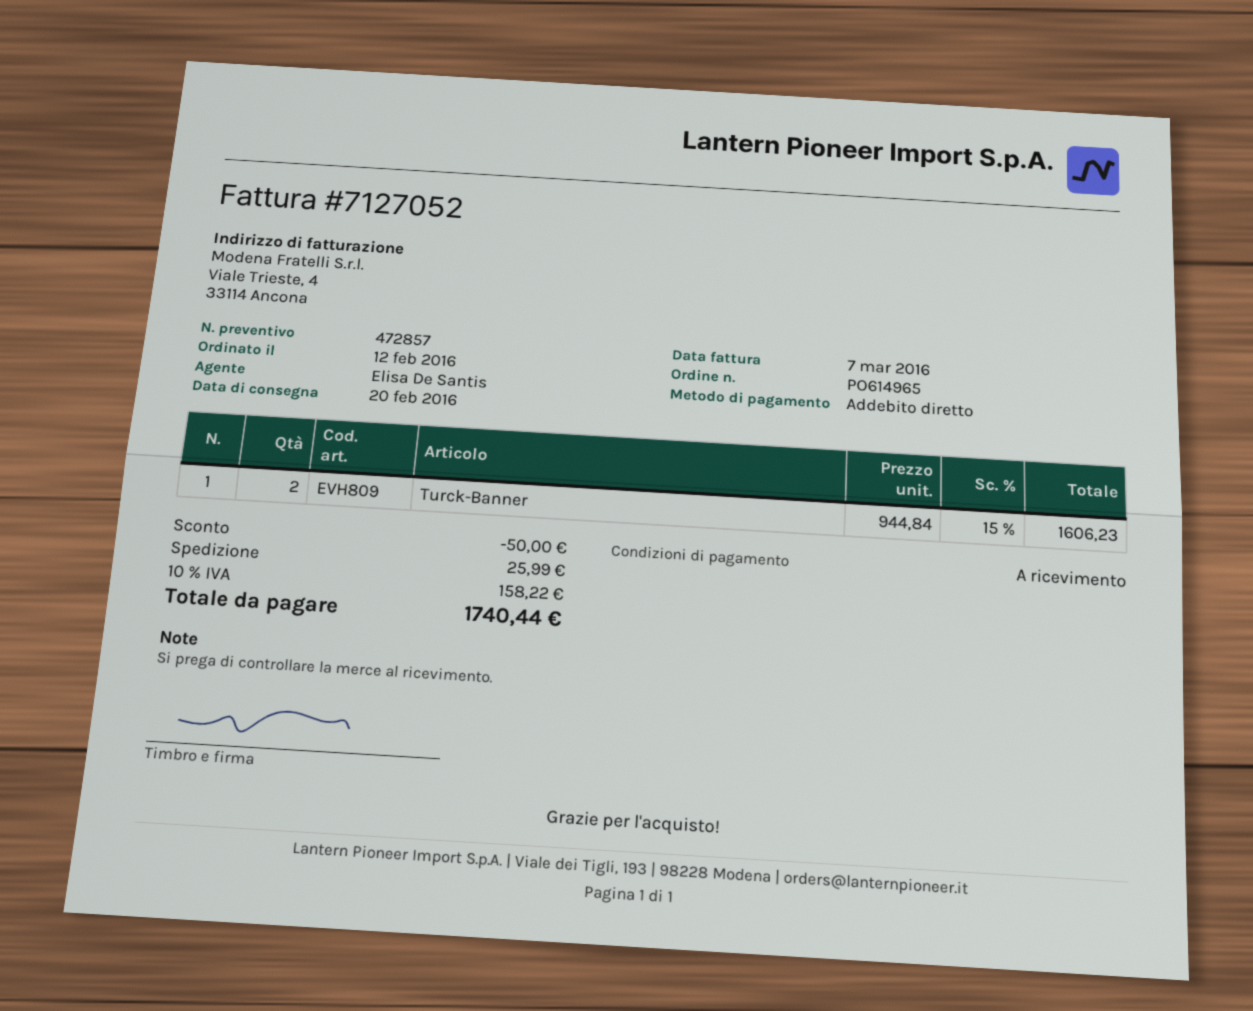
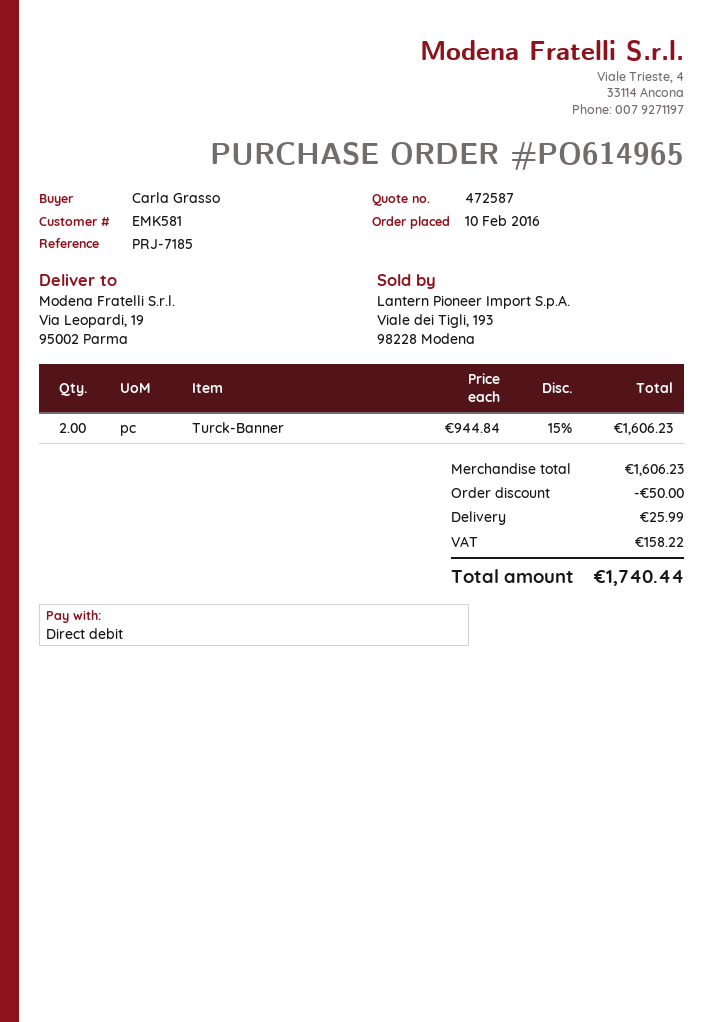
quote number: 472857 -> 472587
order date: 2016-02-12 -> 2016-02-10

